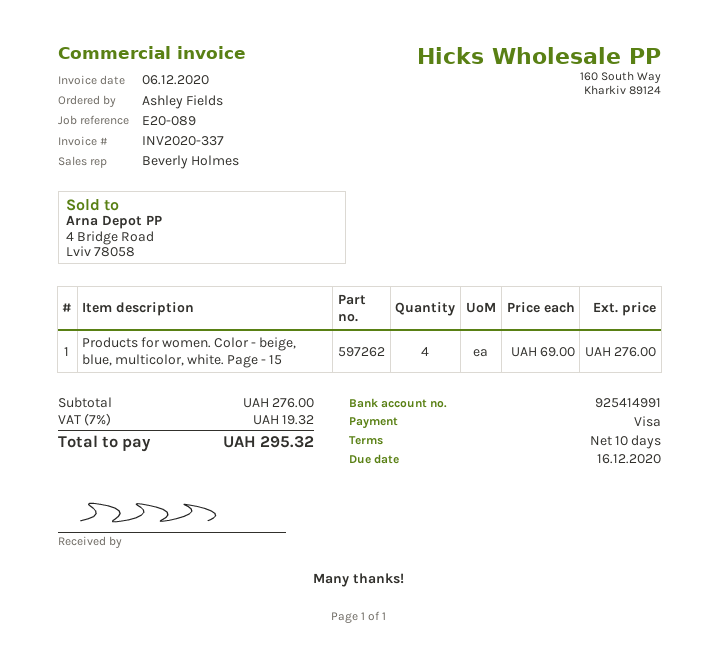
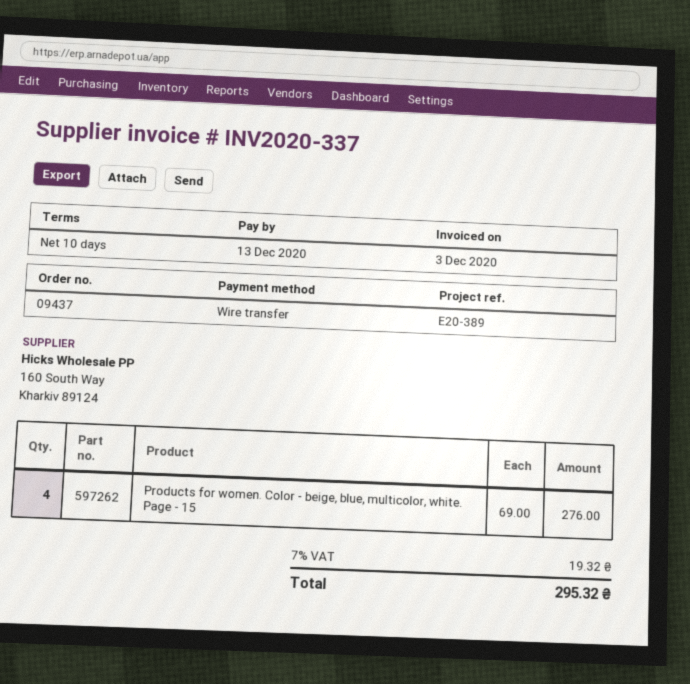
invoice date: 2020-12-06 -> 2020-12-03
due date: 2020-12-16 -> 2020-12-13
reference: E20-089 -> E20-389
payment method: Visa -> bank transfer

